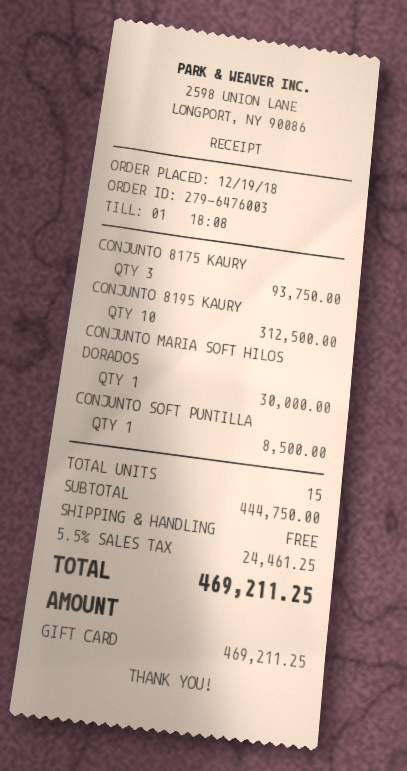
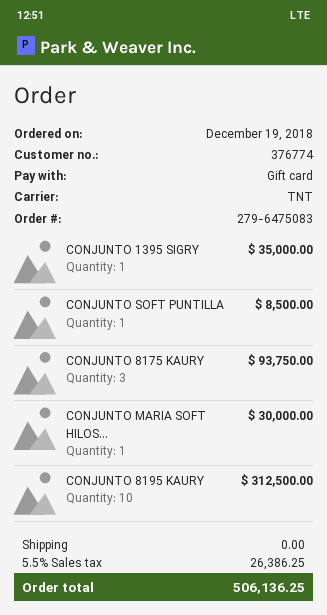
order number: 279-6476003 -> 279-6475083
CONJUNTO 1395 SIGRY: none -> 1 for 35000.00
tax: 5.5% = 24461.25 -> 5.5% = 26386.25
total: 469211.25 -> 506136.25

